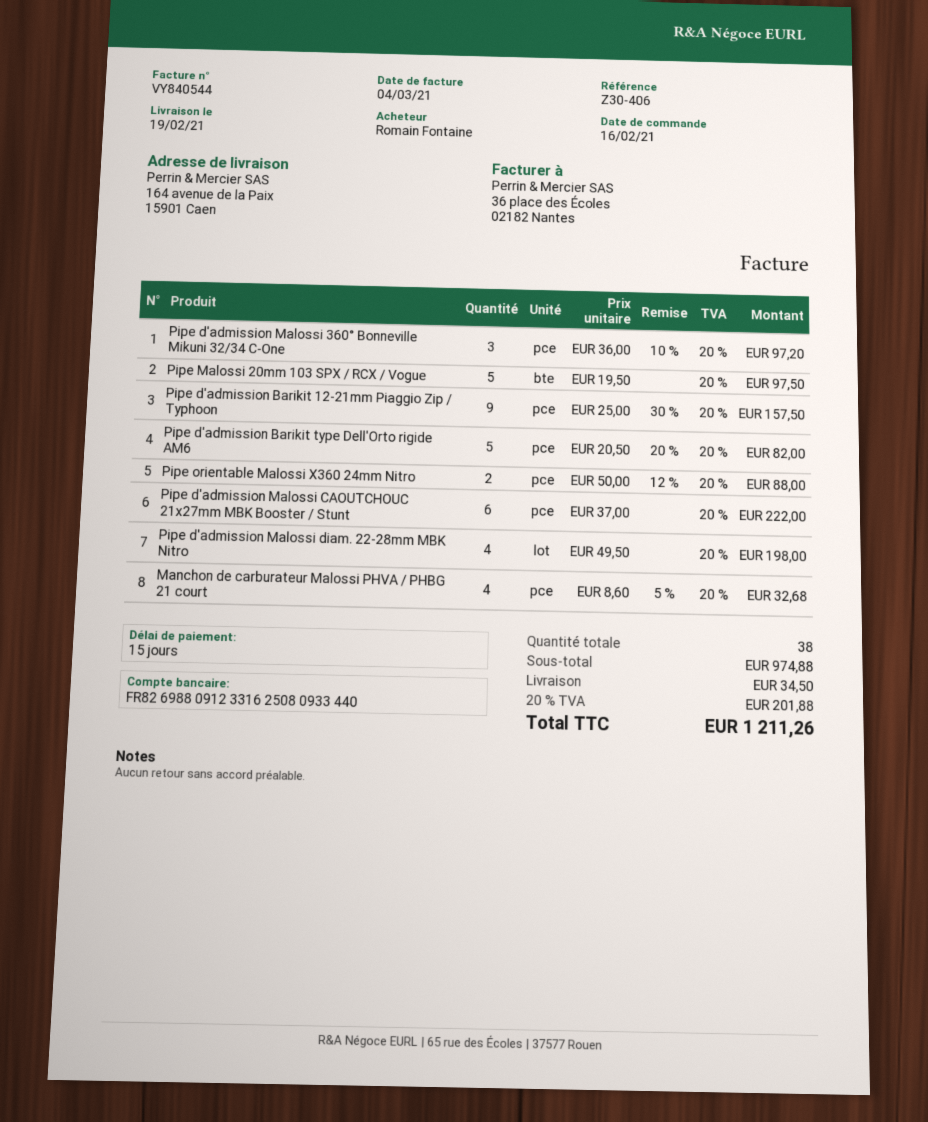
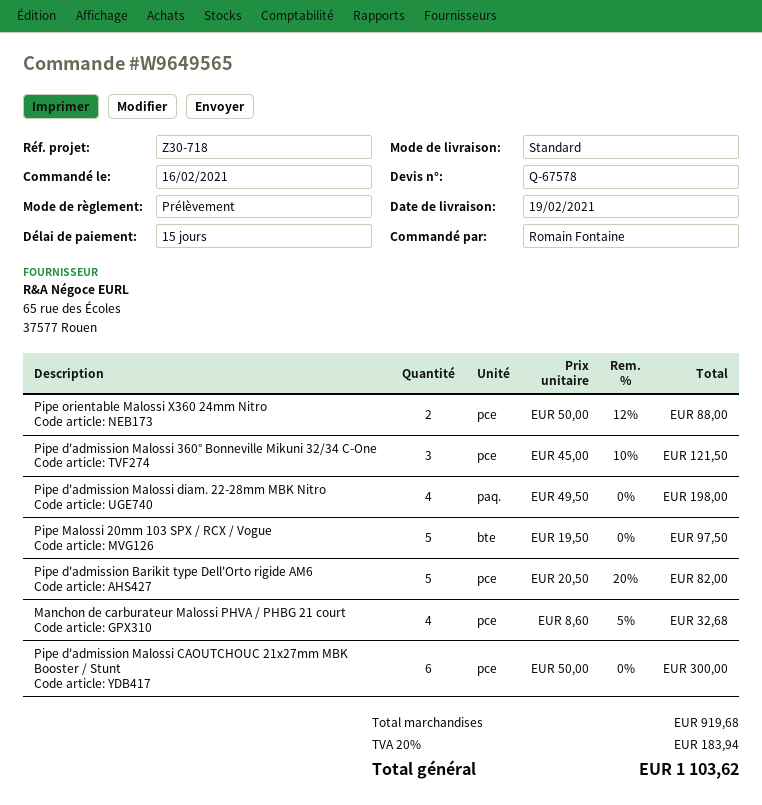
reference: Z30-406 -> Z30-718
Pipe d'admission Malossi 360° Bonneville Mikuni 32/34 C-One: 3 x 36.00 - 10% = 97.20 -> 3 x 45.00 - 10% = 121.50
Pipe d'admission Barikit 12-21mm Piaggio Zip / Typhoon: 9 x 25.00 - 30% = 157.50 -> none
Pipe d'admission Malossi CAOUTCHOUC 21x27mm MBK Booster / Stunt: 6 x 37.00 = 222.00 -> 6 x 50.00 = 300.00
subtotal: 974.88 -> 919.68
shipping: 34.50 -> none
tax: 20% = 201.88 -> 20% = 183.94
total: 1211.26 -> 1103.62

